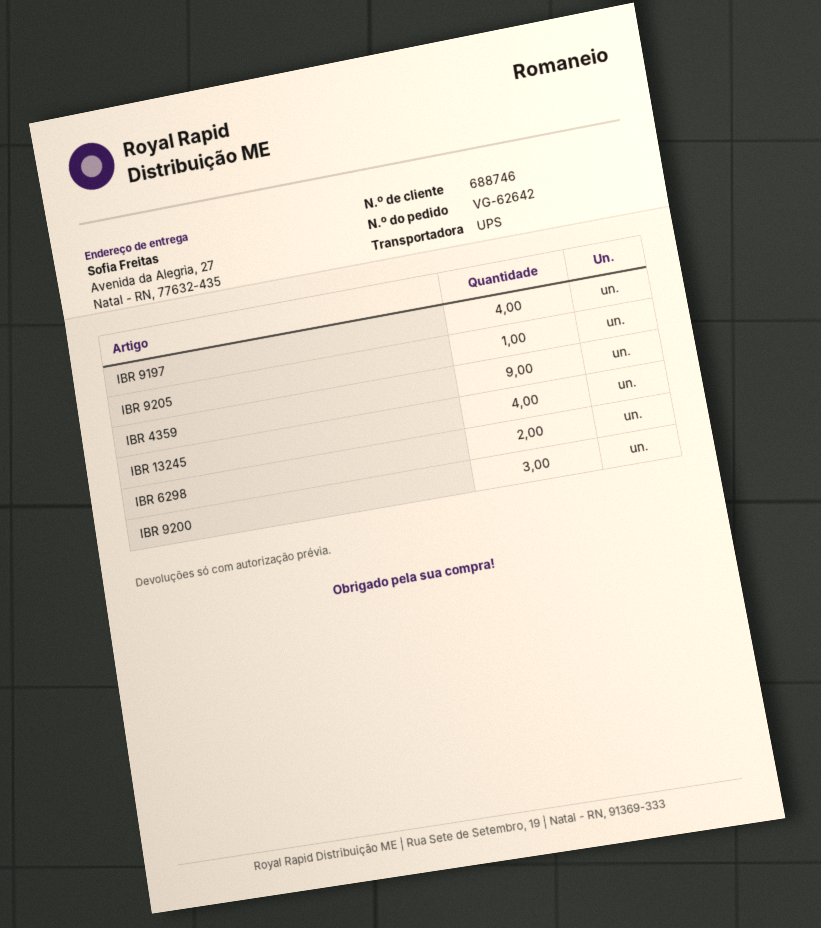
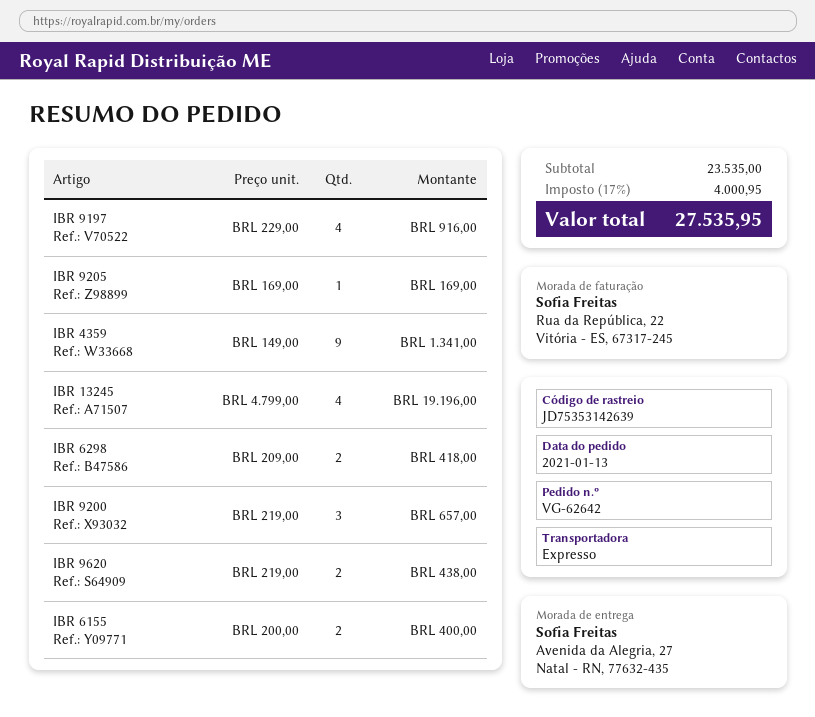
shipping method: UPS -> express
IBR 9620: none -> 2
IBR 6155: none -> 2

